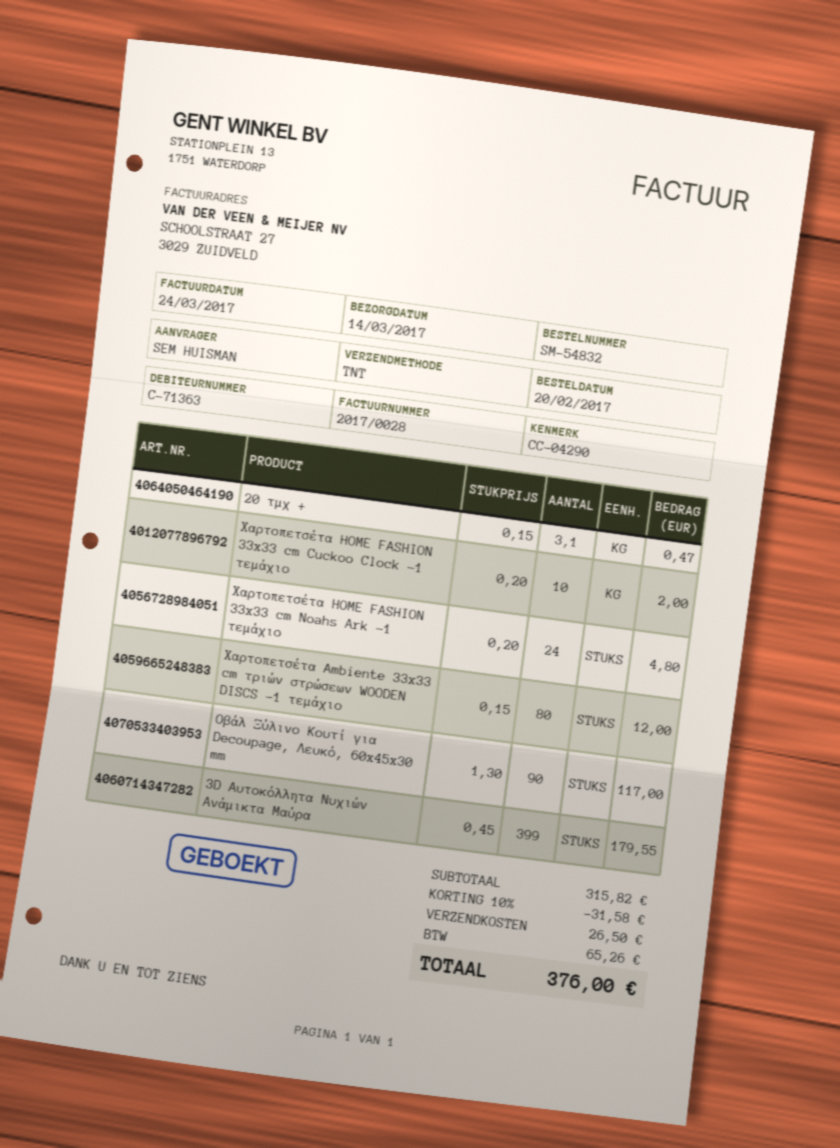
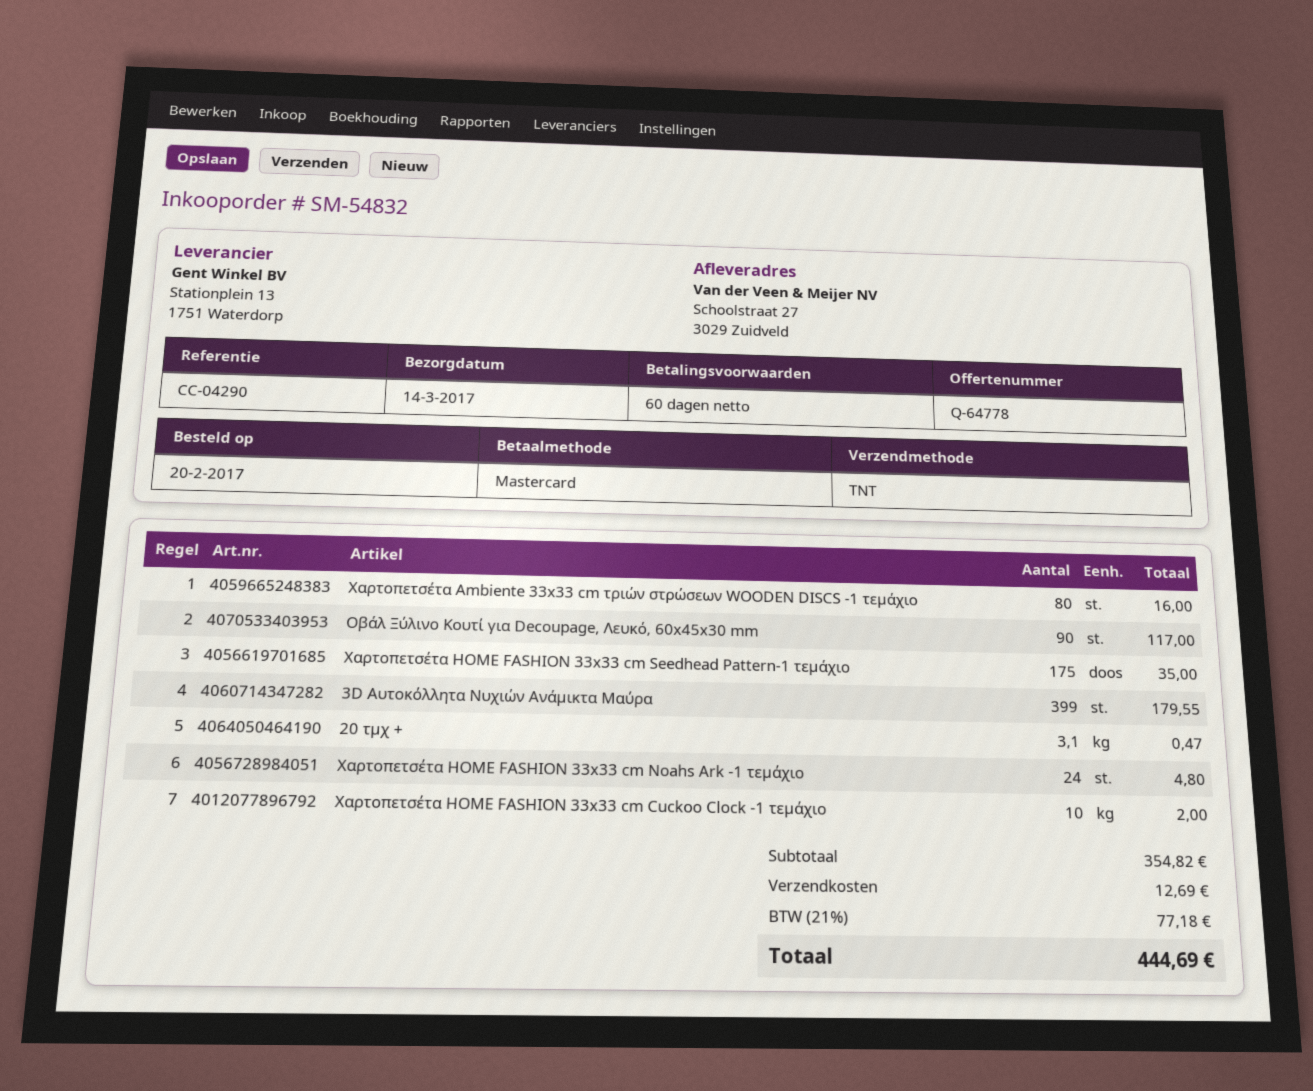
Χαρτοπετσέτα Ambiente 33x33 cm τριών στρώσεων WOODEN DISCS -1 τεμάχιο: 80 for 12.00 -> 80 for 16.00
Χαρτοπετσέτα HOME FASHION 33x33 cm Seedhead Pattern-1 τεμάχιο: none -> 175 for 35.00
subtotal: 315.82 -> 354.82
discount: 10% = 31.58 -> none
shipping: 26.50 -> 12.69
tax: 65.26 -> 77.18
total: 376.00 -> 444.69

